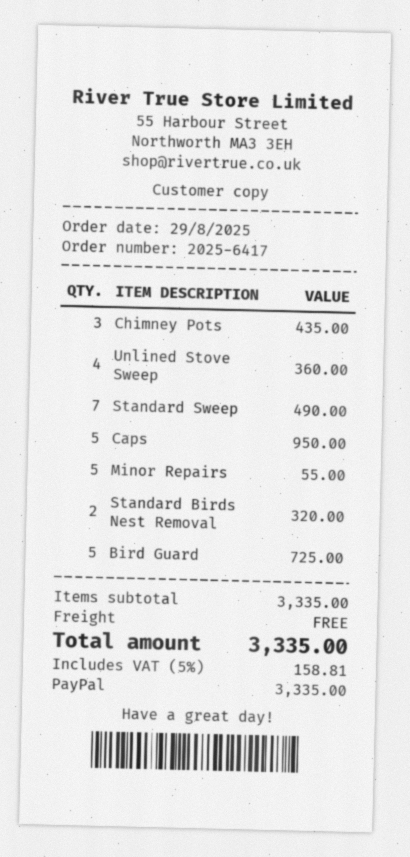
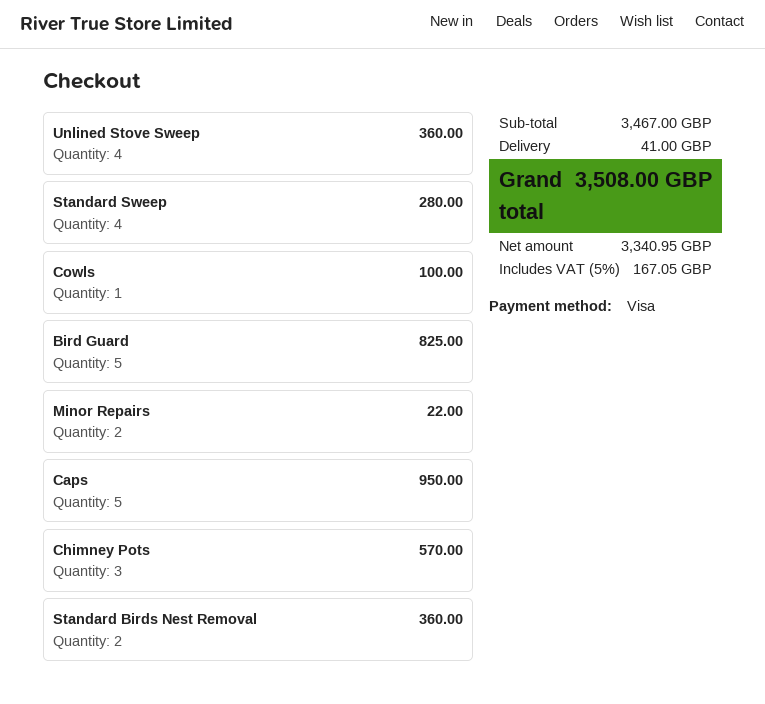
payment method: PayPal -> Visa
Chimney Pots: 3 for 435.00 -> 3 for 570.00
Standard Sweep: 7 for 490.00 -> 4 for 280.00
Minor Repairs: 5 for 55.00 -> 2 for 22.00
Standard Birds Nest Removal: 2 for 320.00 -> 2 for 360.00
Bird Guard: 5 for 725.00 -> 5 for 825.00
Cowls: none -> 1 for 100.00
subtotal: 3335.00 -> 3467.00
shipping: 0.00 -> 41.00
tax: 5% = 158.81 -> 5% = 167.05
total: 3335.00 -> 3508.00

